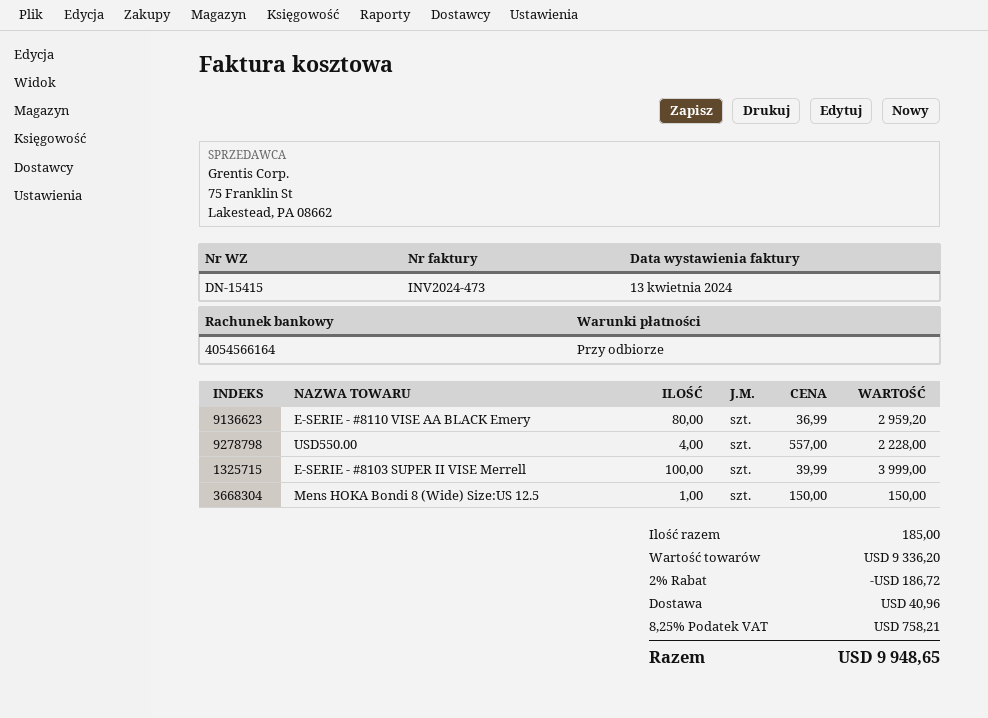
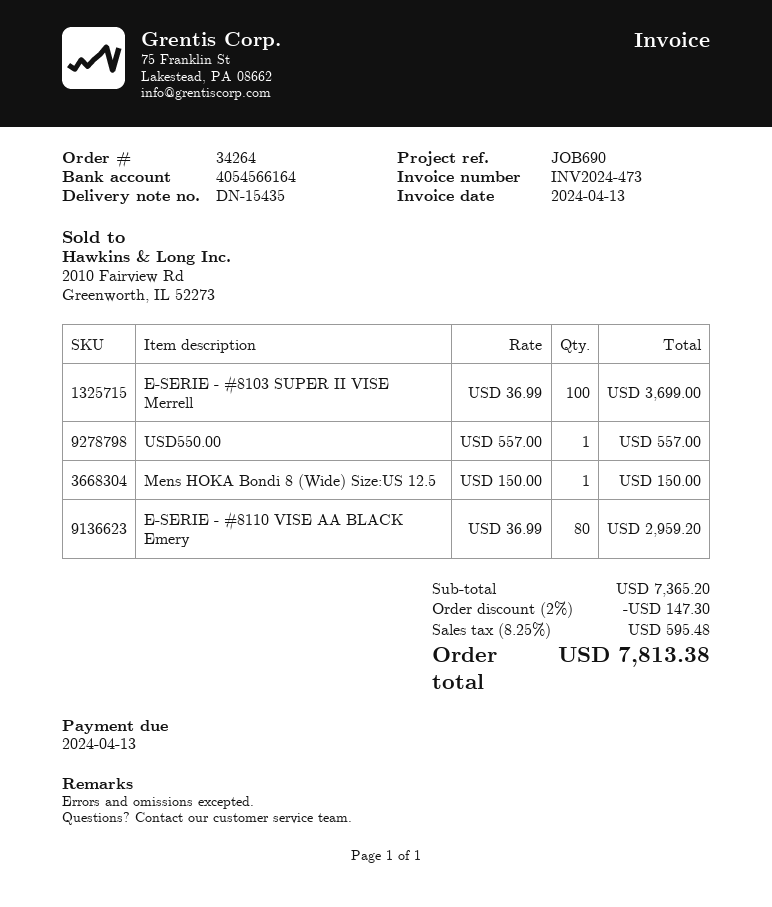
delivery note number: DN-15415 -> DN-15435
USD550.00: 4 x 557.00 = 2228.00 -> 1 x 557.00 = 557.00
E-SERIE - #8103 SUPER II VISE Merrell: 100 x 39.99 = 3999.00 -> 100 x 36.99 = 3699.00
subtotal: 9336.20 -> 7365.20
discount: 2% = 186.72 -> 2% = 147.30
shipping: 40.96 -> none
tax: 8.25% = 758.21 -> 8.25% = 595.48
total: 9948.65 -> 7813.38

